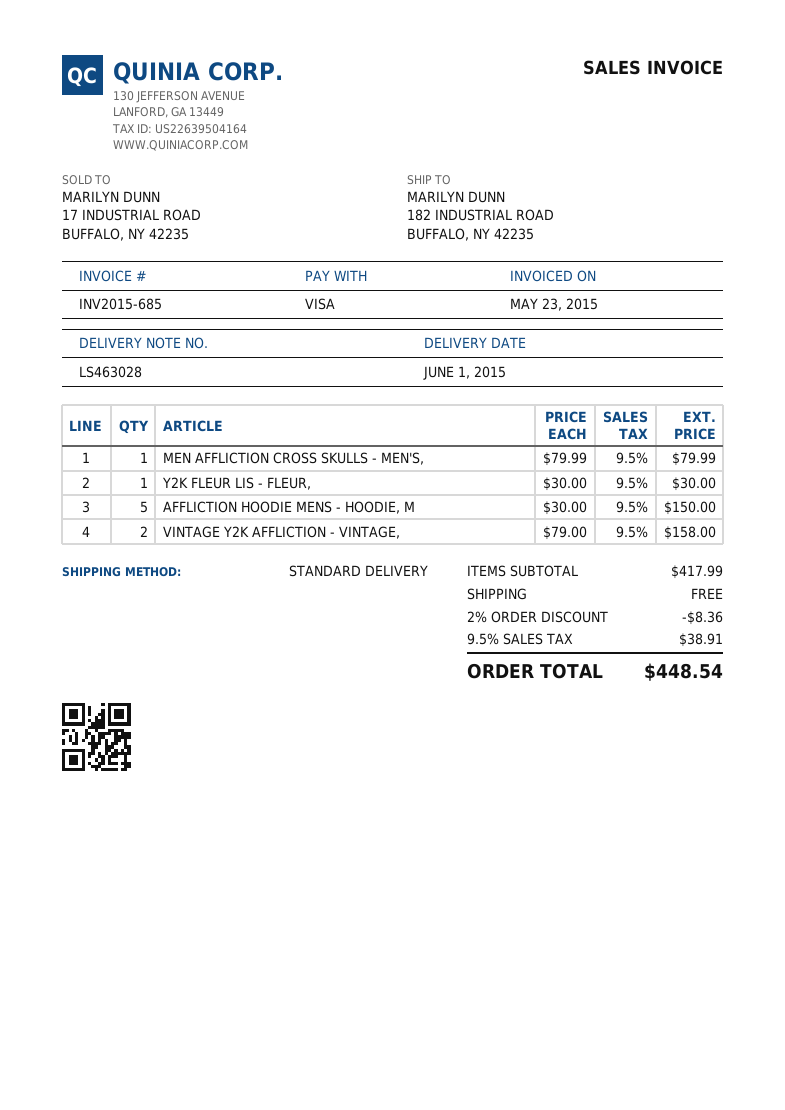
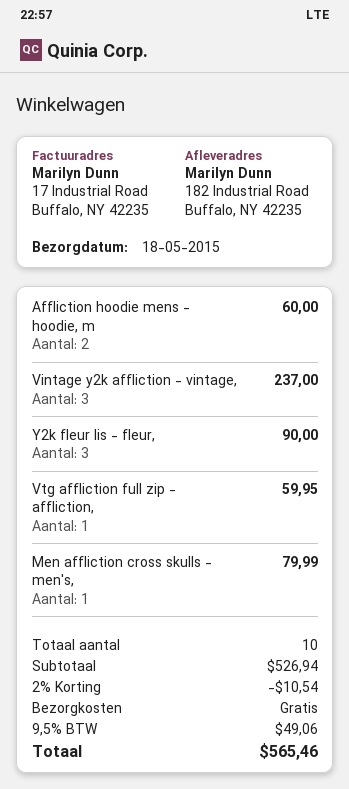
delivery date: 2015-06-01 -> 2015-05-18
Y2K FLEUR LIS - FLEUR,: 1 for 30.00 -> 3 for 90.00
AFFLICTION HOODIE MENS - HOODIE, M: 5 for 150.00 -> 2 for 60.00
VINTAGE Y2K AFFLICTION - VINTAGE,: 2 for 158.00 -> 3 for 237.00
Vtg affliction full zip - affliction,: none -> 1 for 59.95
subtotal: 417.99 -> 526.94
discount: 2% = 8.36 -> 2% = 10.54
tax: 9.5% = 38.91 -> 9.5% = 49.06
total: 448.54 -> 565.46

